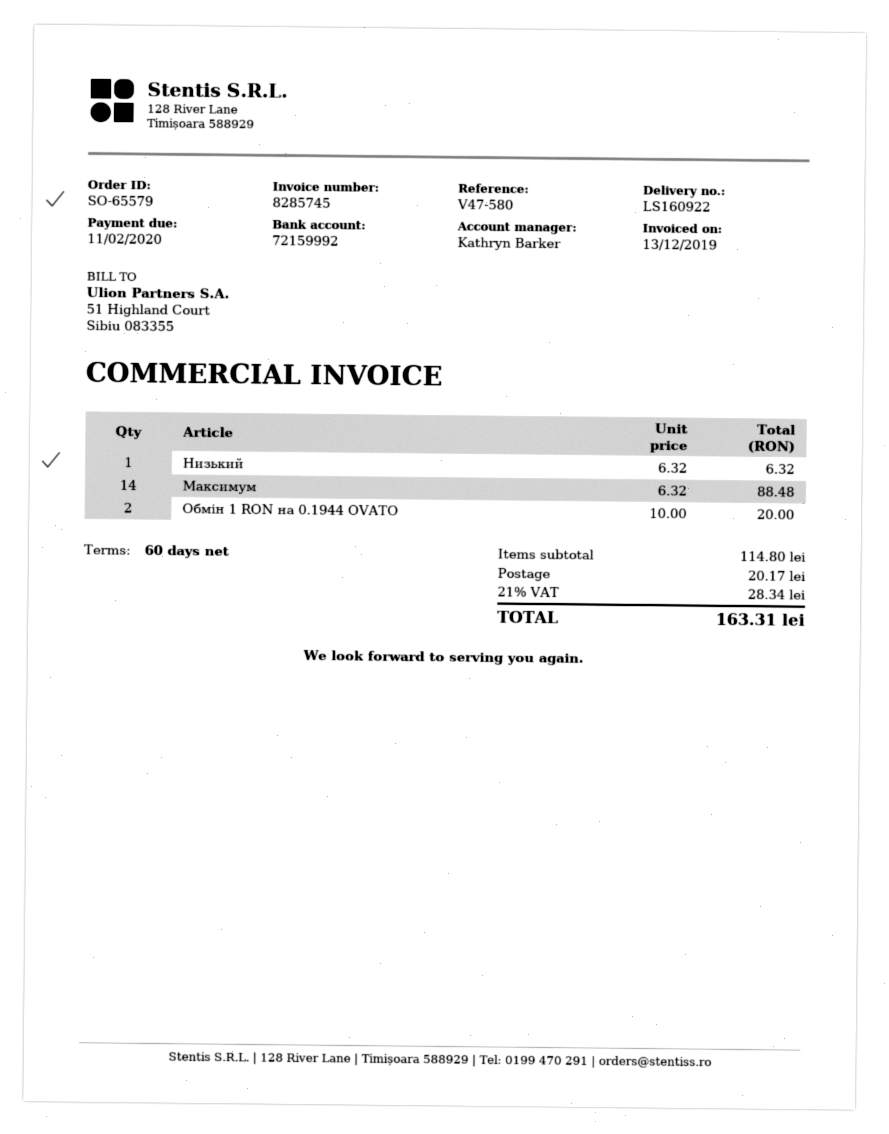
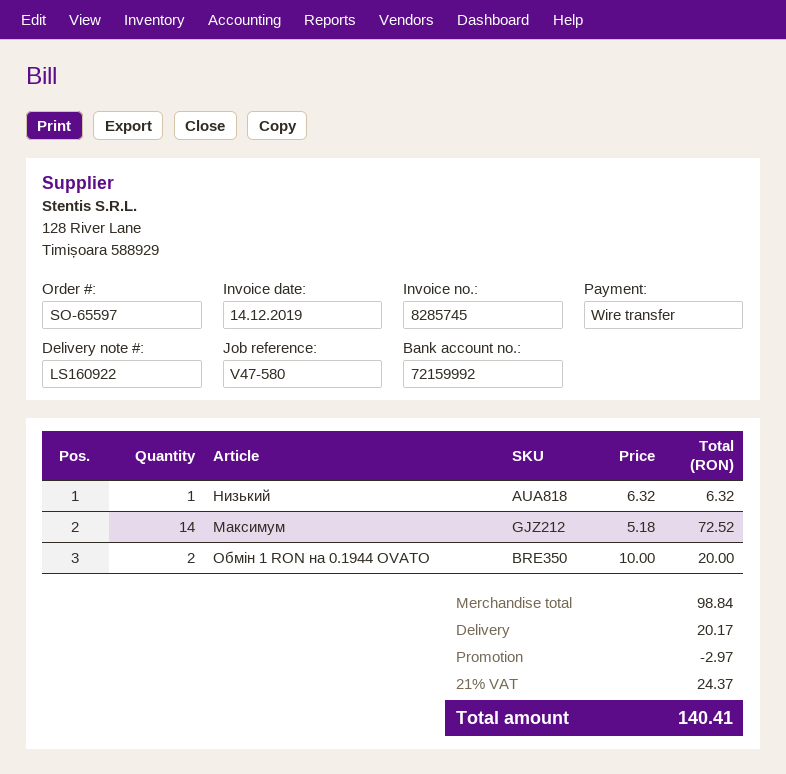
order number: SO-65579 -> SO-65597
invoice date: 2019-12-13 -> 2019-12-14
Максимум: 14 x 6.32 = 88.48 -> 14 x 5.18 = 72.52
subtotal: 114.80 -> 98.84
discount: none -> 2.97
tax: 21% = 28.34 -> 21% = 24.37
total: 163.31 -> 140.41

